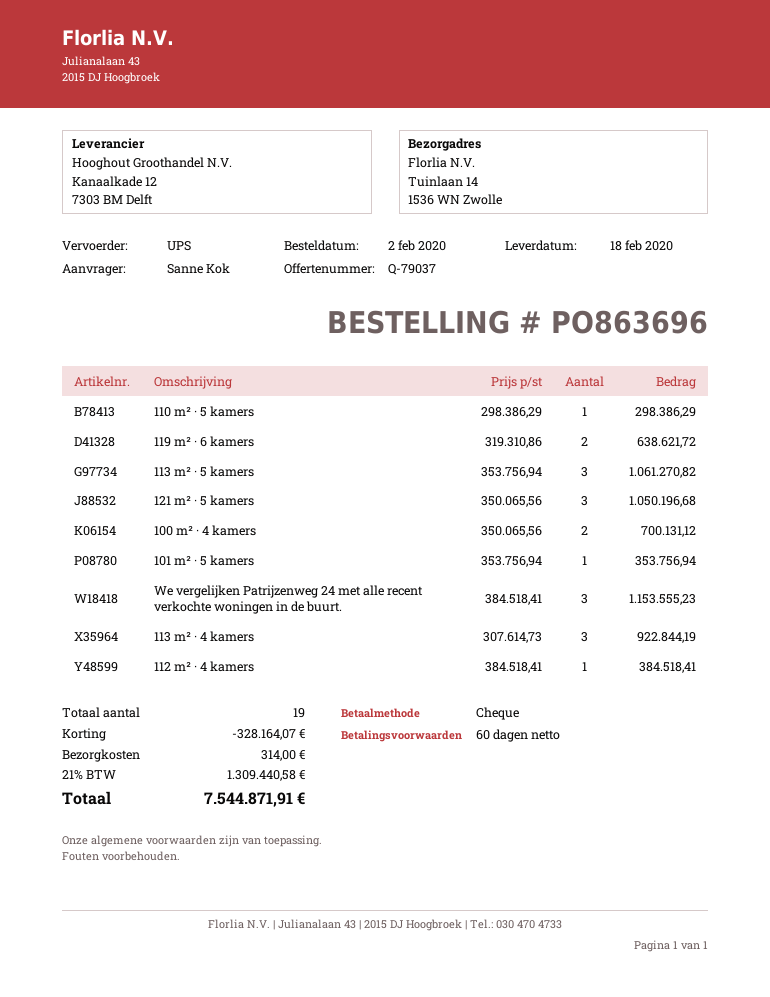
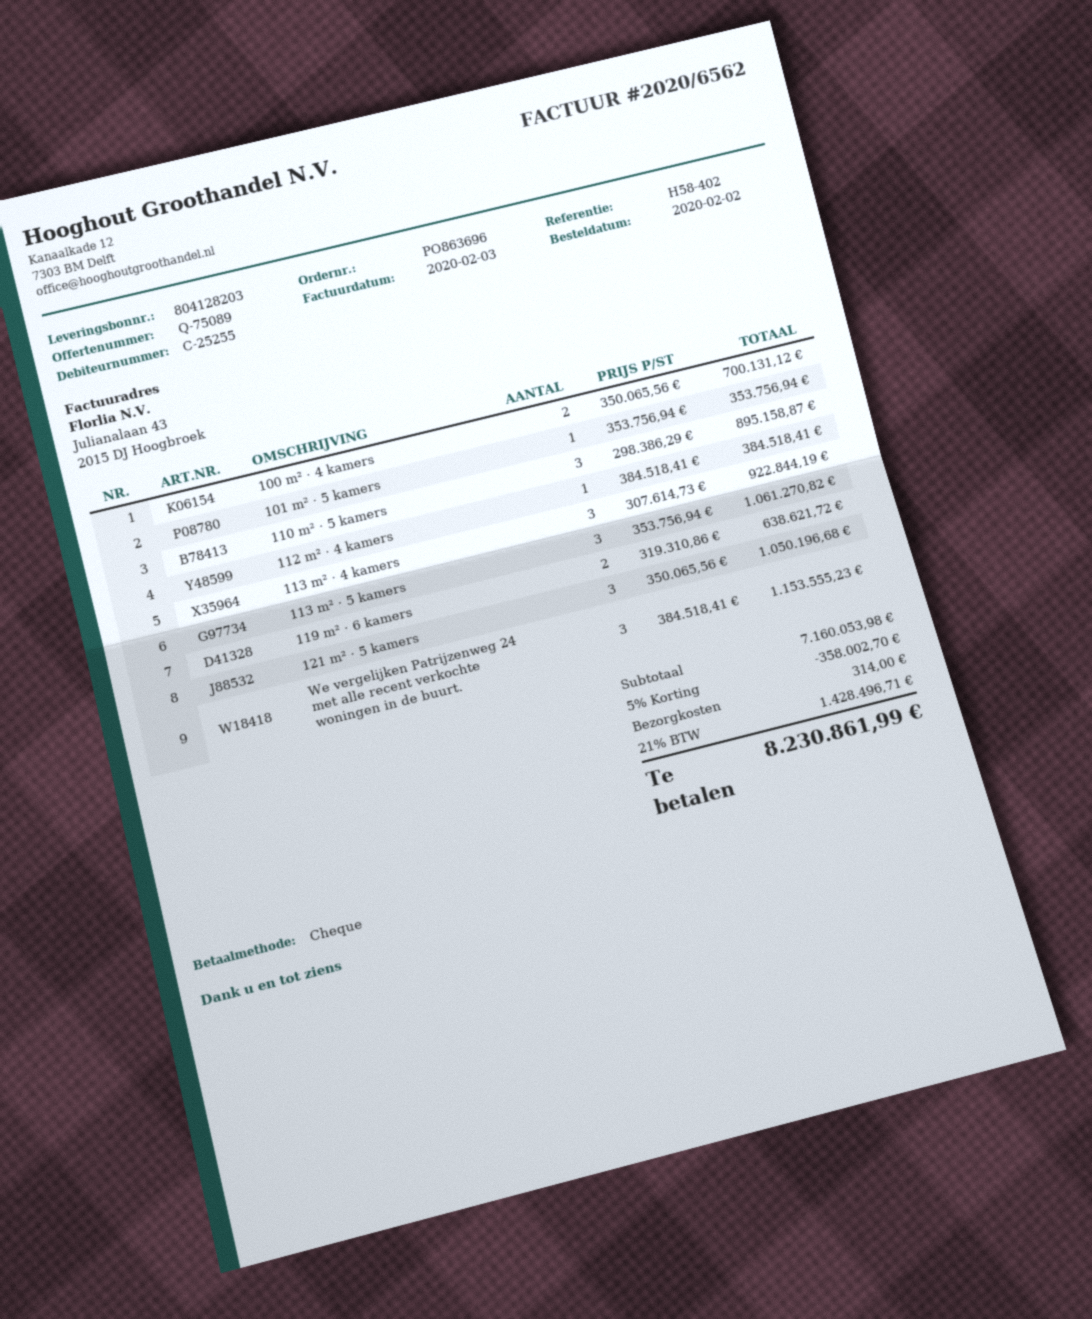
quote number: Q-79037 -> Q-75089
110 m² · 5 kamers: 1 x 298386.29 = 298386.29 -> 3 x 298386.29 = 895158.87
discount: 328164.07 -> 358002.70
tax: 21% = 1309440.58 -> 21% = 1428496.71
total: 7544871.91 -> 8230861.99

